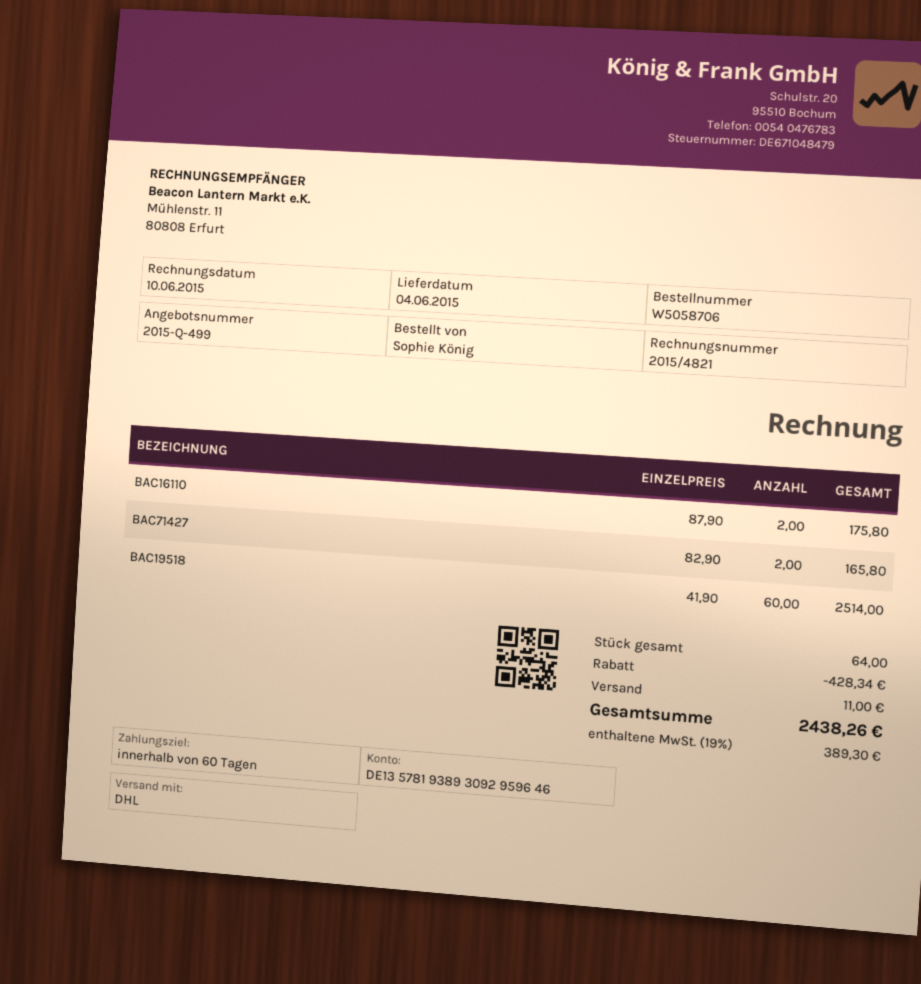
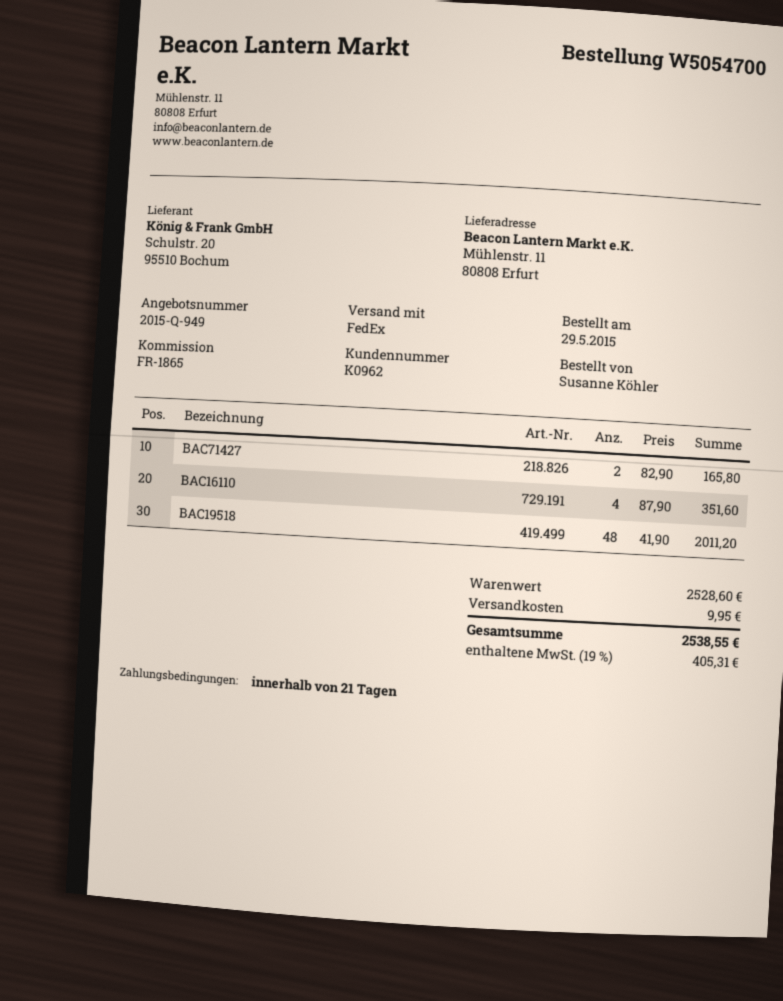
quote number: 2015-Q-499 -> 2015-Q-949
order number: W5058706 -> W5054700
payment terms: 60 days -> 21 days
ordered by: Sophie König -> Susanne Köhler
shipping method: DHL -> FedEx
BAC16110: 2 x 87.90 = 175.80 -> 4 x 87.90 = 351.60
BAC19518: 60 x 41.90 = 2514.00 -> 48 x 41.90 = 2011.20
discount: 428.34 -> none
shipping: 11.00 -> 9.95
tax: 19% = 389.30 -> 19% = 405.31
total: 2438.26 -> 2538.55

